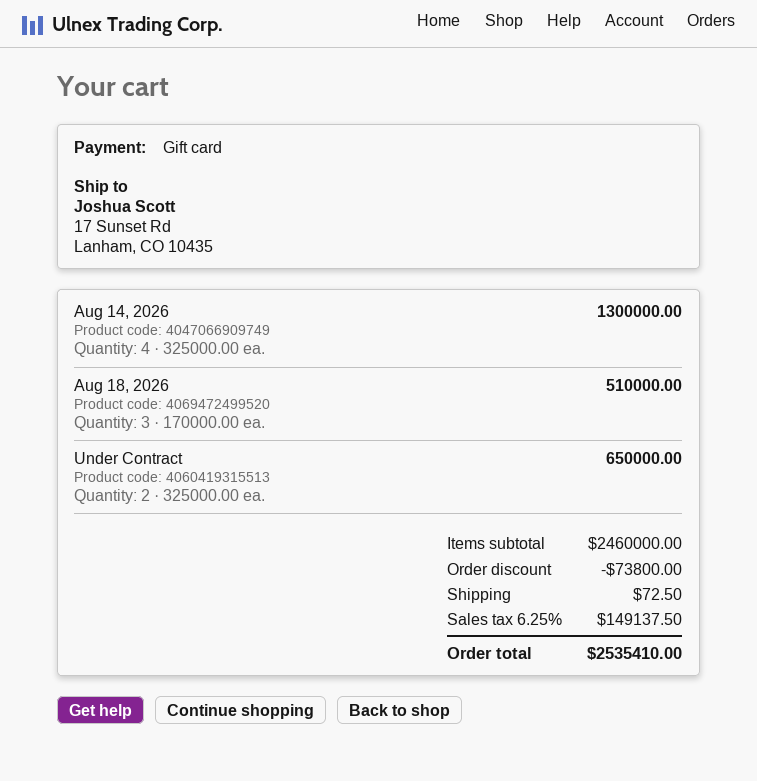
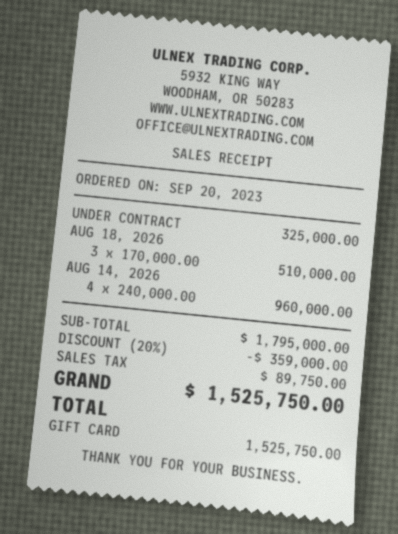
Aug 14, 2026: 4 x 325000.00 = 1300000.00 -> 4 x 240000.00 = 960000.00
Under Contract: 2 x 325000.00 = 650000.00 -> 1 x 325000.00 = 325000.00
subtotal: 2460000.00 -> 1795000.00
discount: 73800.00 -> 359000.00
shipping: 72.50 -> none
tax: 149137.50 -> 89750.00
total: 2535410.00 -> 1525750.00

